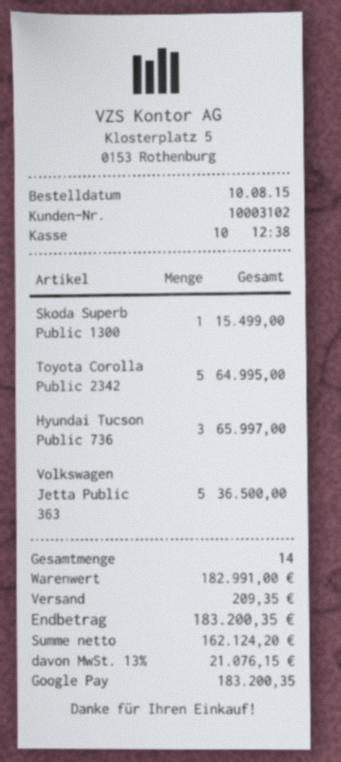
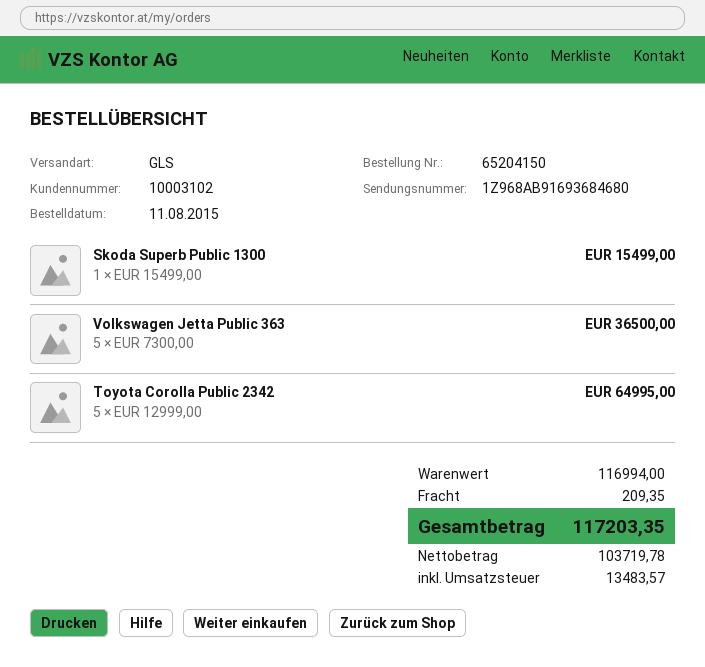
order date: 2015-08-10 -> 2015-08-11
Hyundai Tucson Public 736: 3 for 65997.00 -> none
subtotal: 182991.00 -> 116994.00
net: 162124.20 -> 103719.78
tax: 21076.15 -> 13483.57
total: 183200.35 -> 117203.35

